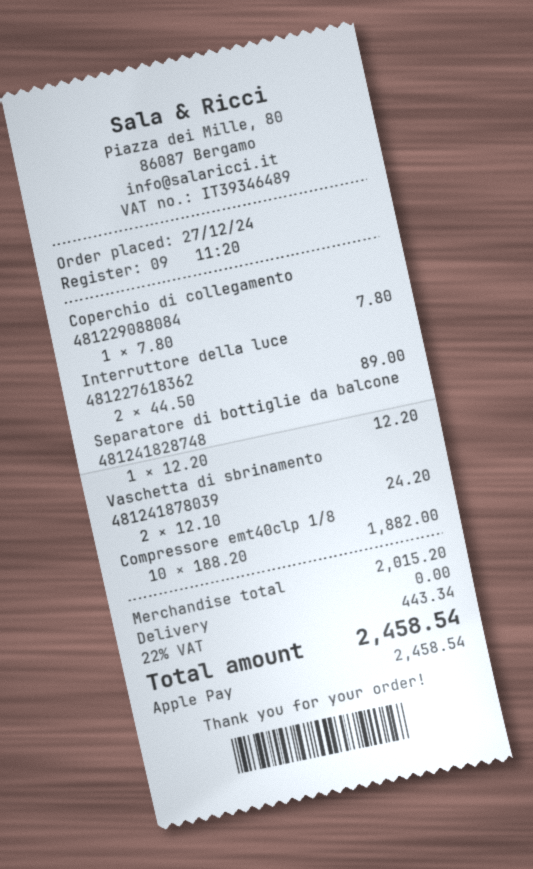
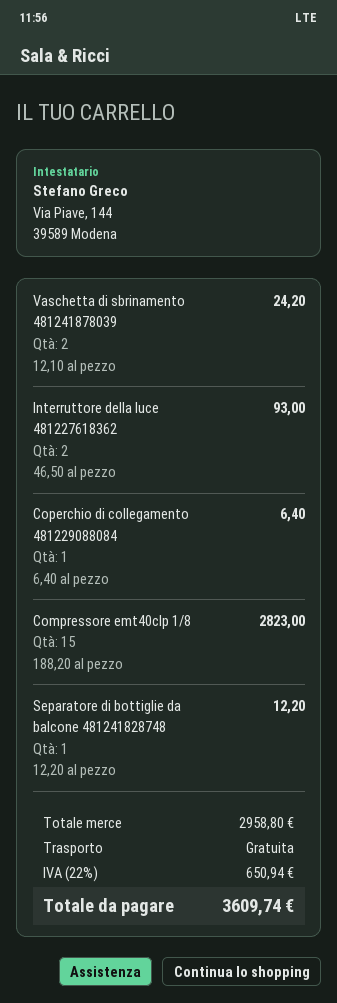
Coperchio di collegamento 481229088084: 1 x 7.80 = 7.80 -> 1 x 6.40 = 6.40
Interruttore della luce 481227618362: 2 x 44.50 = 89.00 -> 2 x 46.50 = 93.00
Compressore emt40clp 1/8: 10 x 188.20 = 1882.00 -> 15 x 188.20 = 2823.00
subtotal: 2015.20 -> 2958.80
tax: 22% = 443.34 -> 22% = 650.94
total: 2458.54 -> 3609.74

